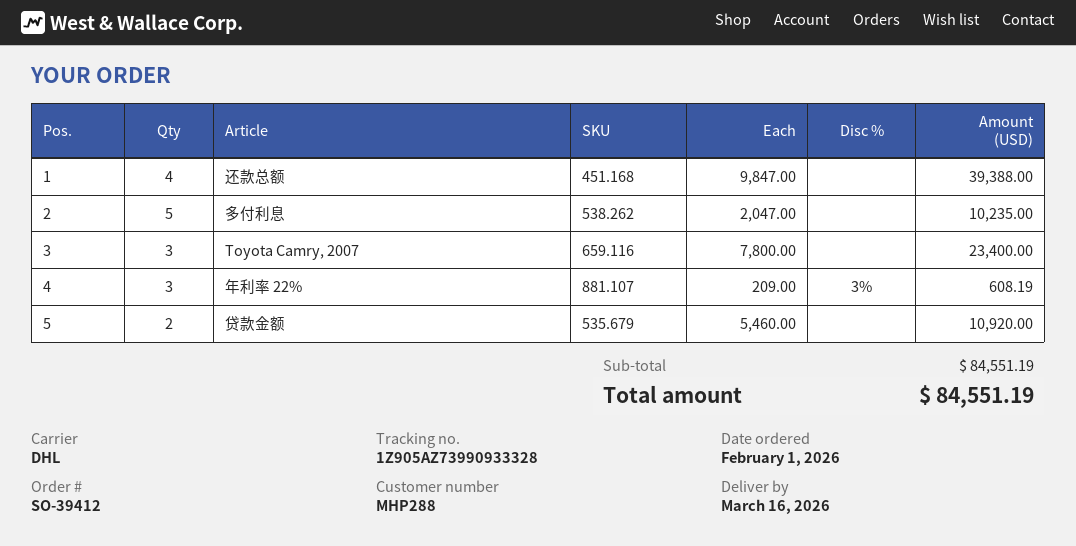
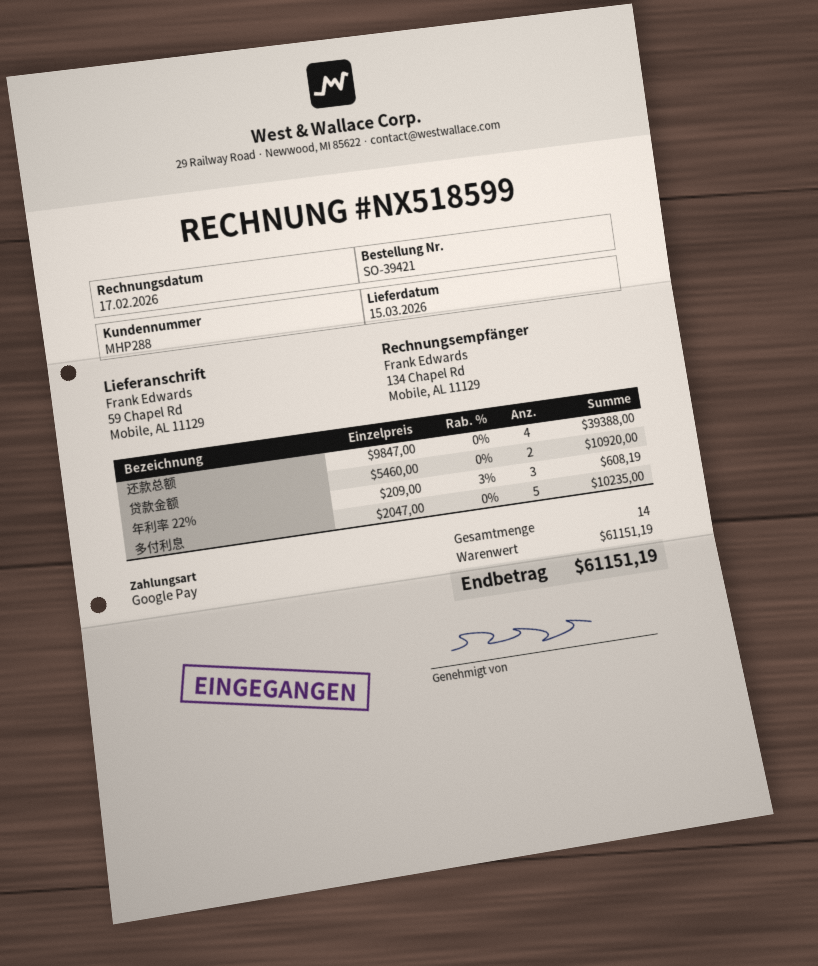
order number: SO-39412 -> SO-39421
delivery date: 2026-03-16 -> 2026-03-15
Toyota Camry, 2007: 3 x 7800.00 = 23400.00 -> none
subtotal: 84551.19 -> 61151.19
total: 84551.19 -> 61151.19

